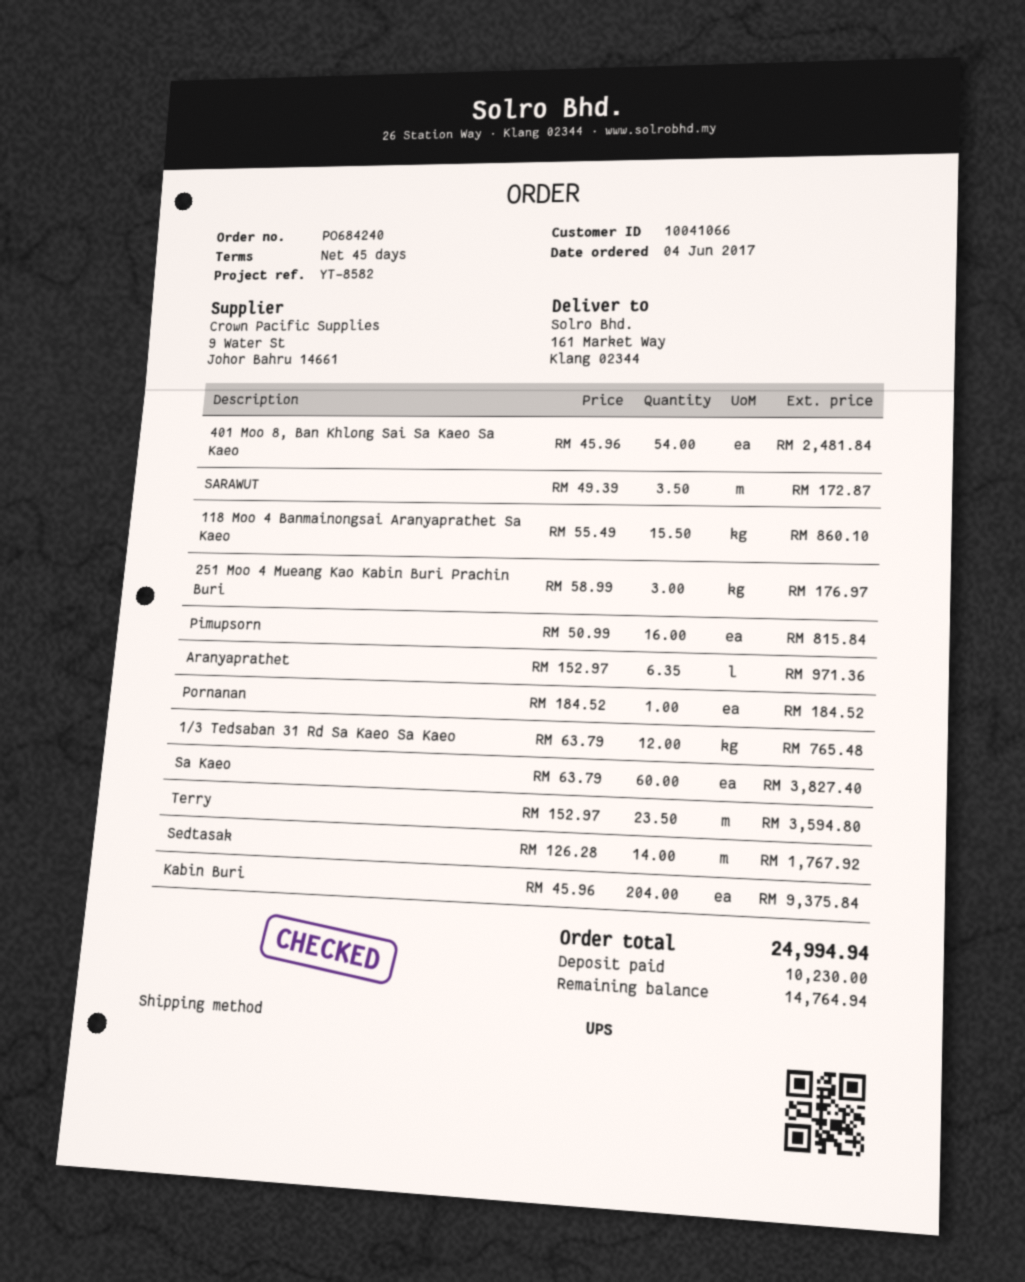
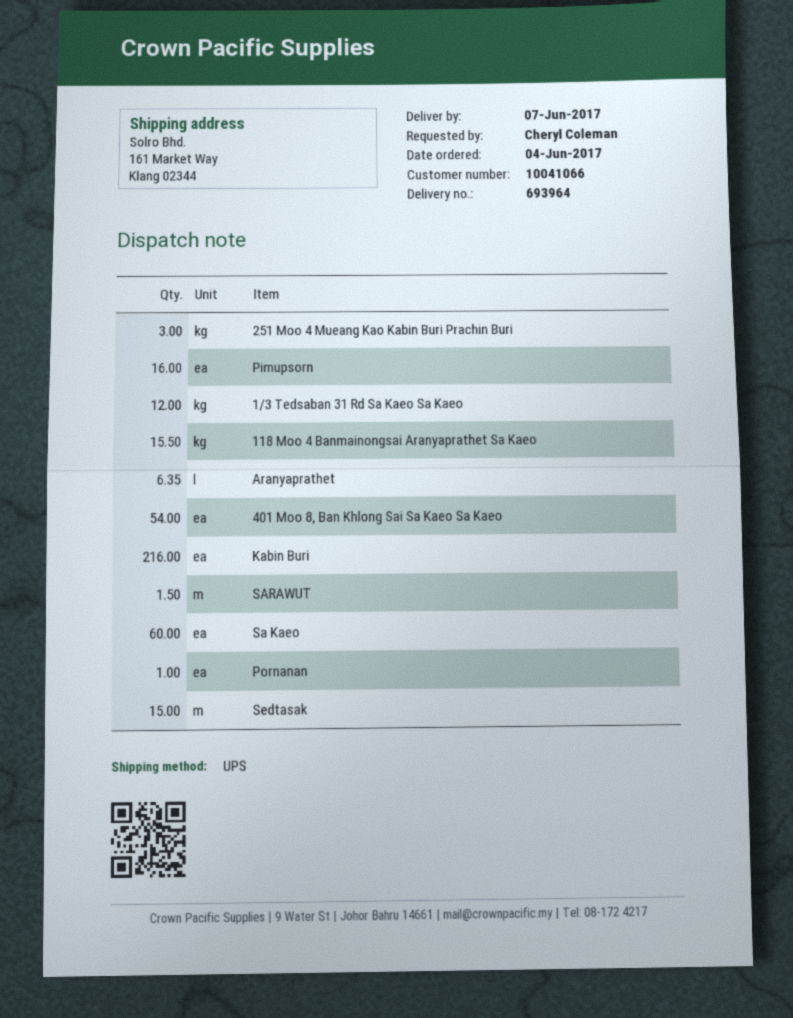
SARAWUT: 3.5 -> 1.5
Terry: 23.5 -> none
Sedtasak: 14 -> 15
Kabin Buri: 204 -> 216

